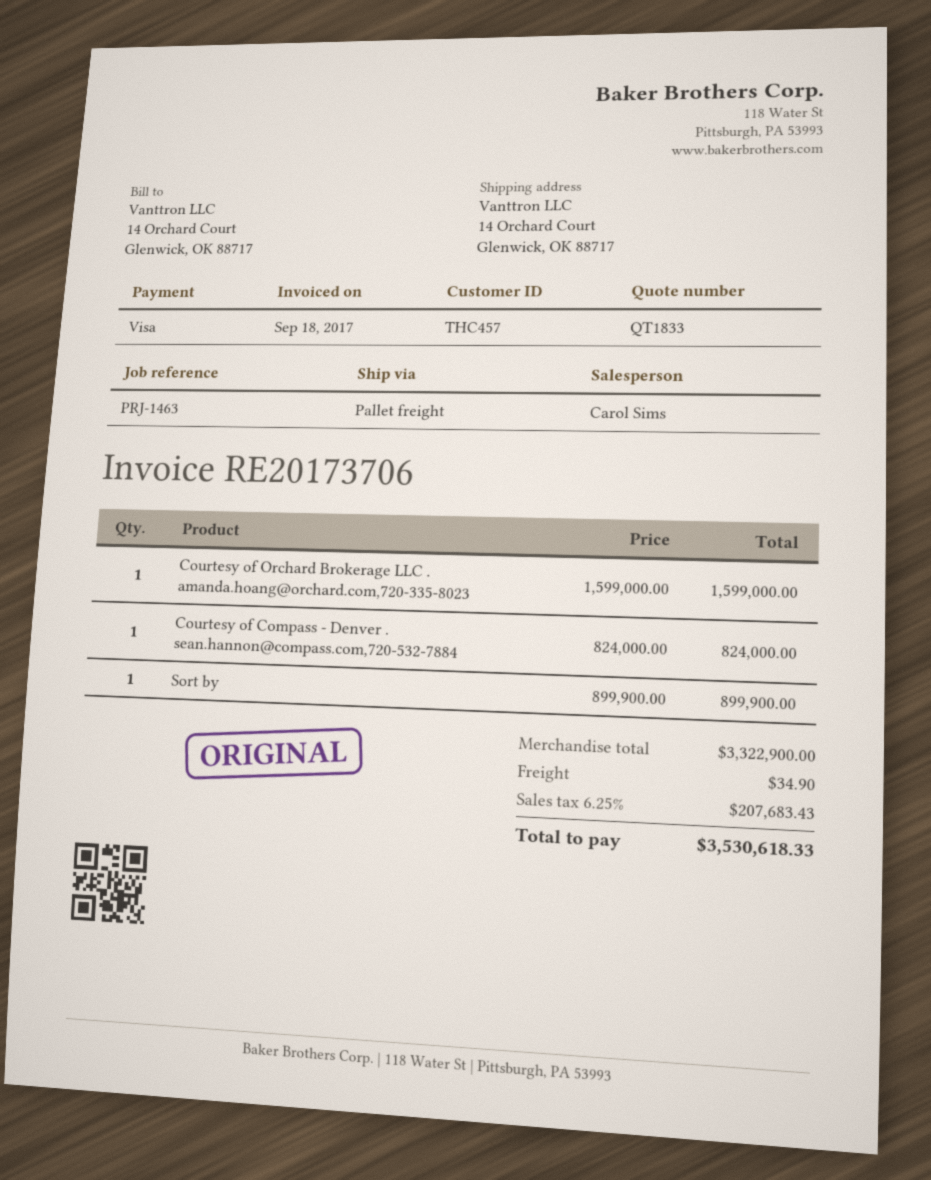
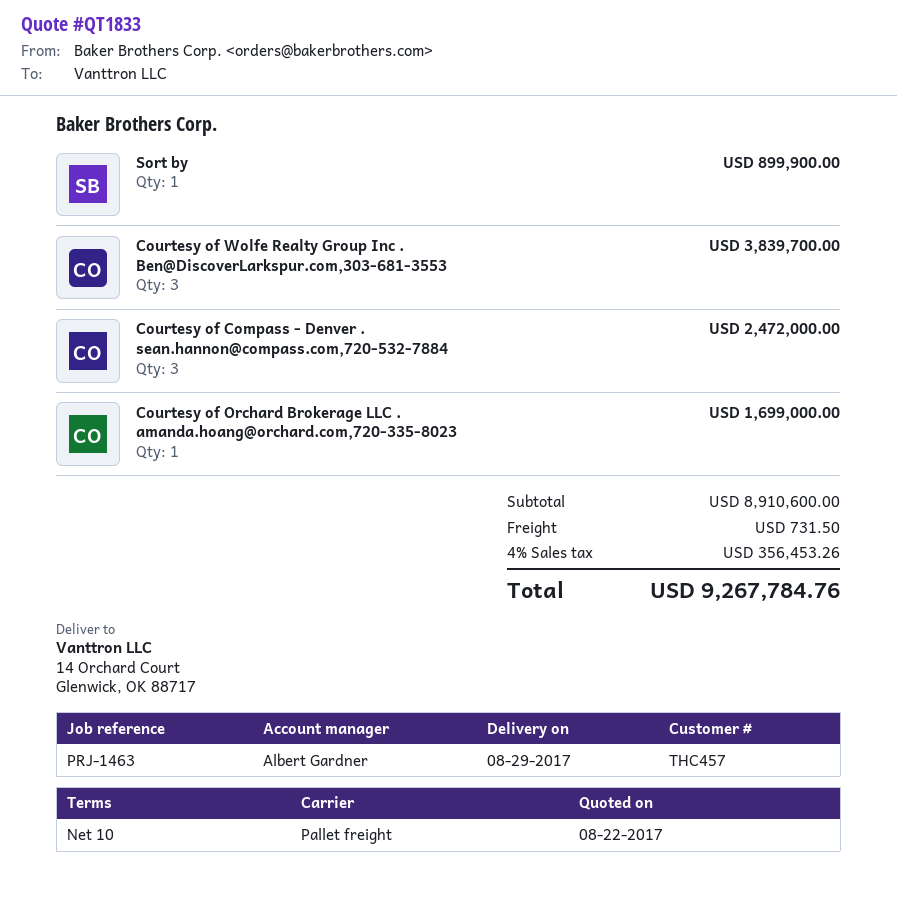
sales rep: Carol Sims -> Albert Gardner
Courtesy of Orchard Brokerage LLC . amanda.hoang@orchard.com,720-335-8023: 1 for 1599000.00 -> 1 for 1699000.00
Courtesy of Compass - Denver . sean.hannon@compass.com,720-532-7884: 1 for 824000.00 -> 3 for 2472000.00
Courtesy of Wolfe Realty Group Inc . Ben@DiscoverLarkspur.com,303-681-3553: none -> 3 for 3839700.00
subtotal: 3322900.00 -> 8910600.00
shipping: 34.90 -> 731.50
tax: 6.25% = 207683.43 -> 4% = 356453.26
total: 3530618.33 -> 9267784.76

